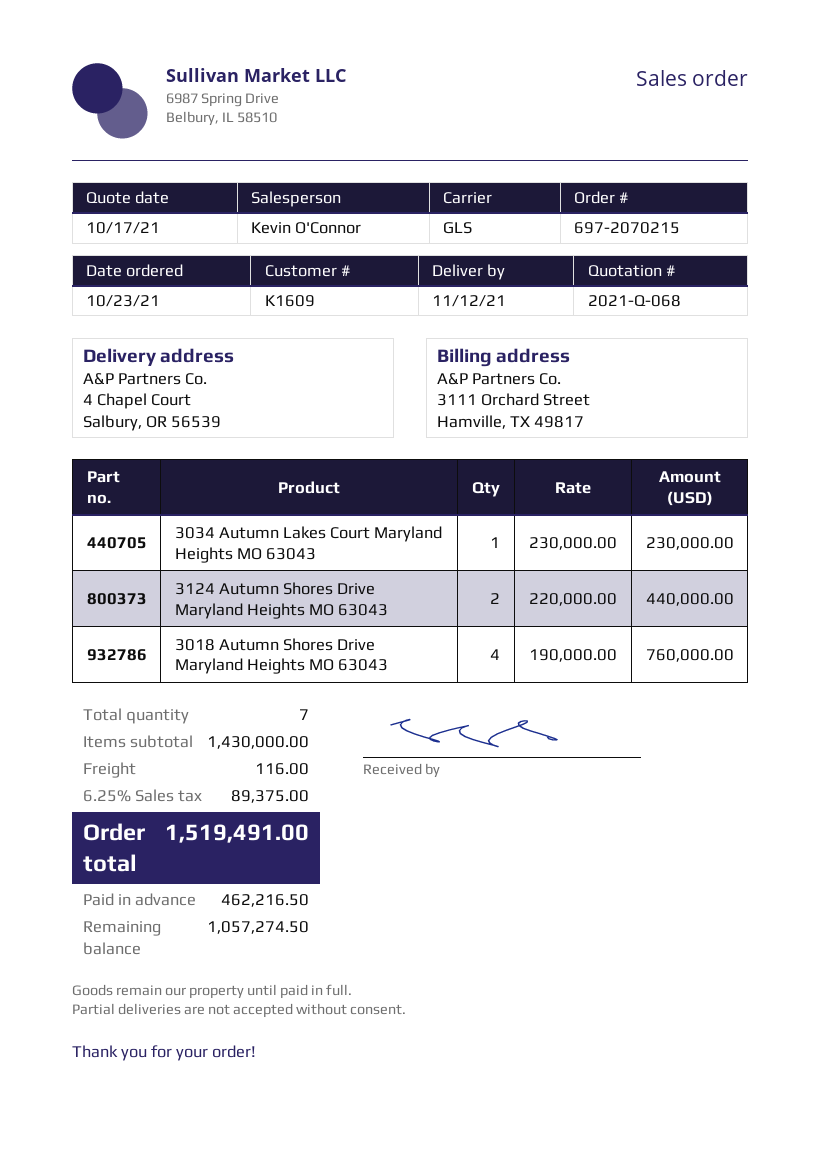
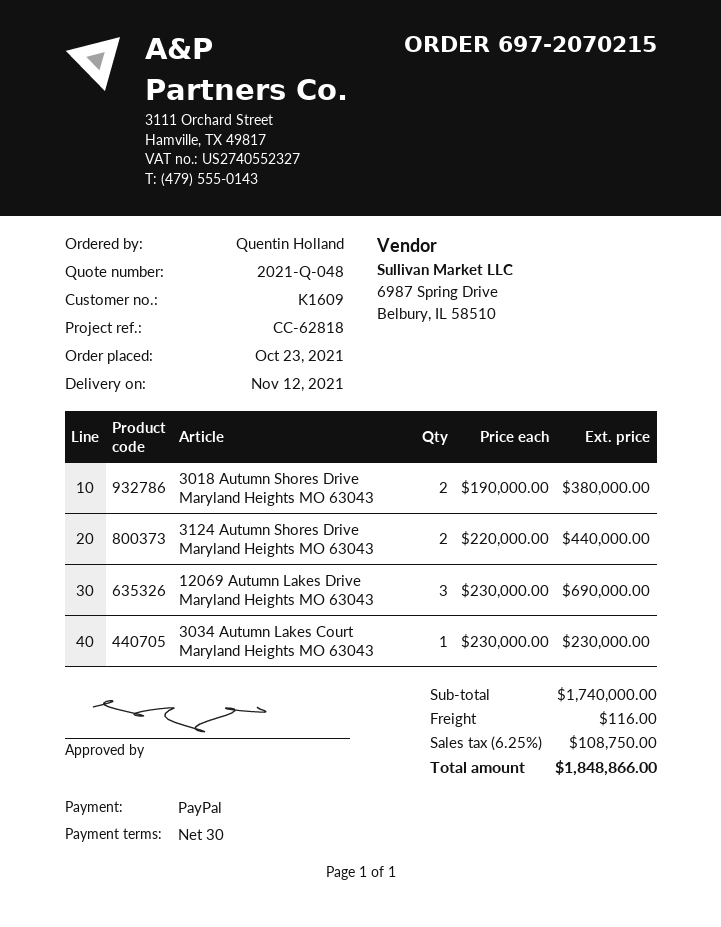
quote number: 2021-Q-068 -> 2021-Q-048
3018 Autumn Shores Drive Maryland Heights MO 63043: 4 x 190000.00 = 760000.00 -> 2 x 190000.00 = 380000.00
12069 Autumn Lakes Drive Maryland Heights MO 63043: none -> 3 x 230000.00 = 690000.00
subtotal: 1430000.00 -> 1740000.00
tax: 6.25% = 89375.00 -> 6.25% = 108750.00
total: 1519491.00 -> 1848866.00

